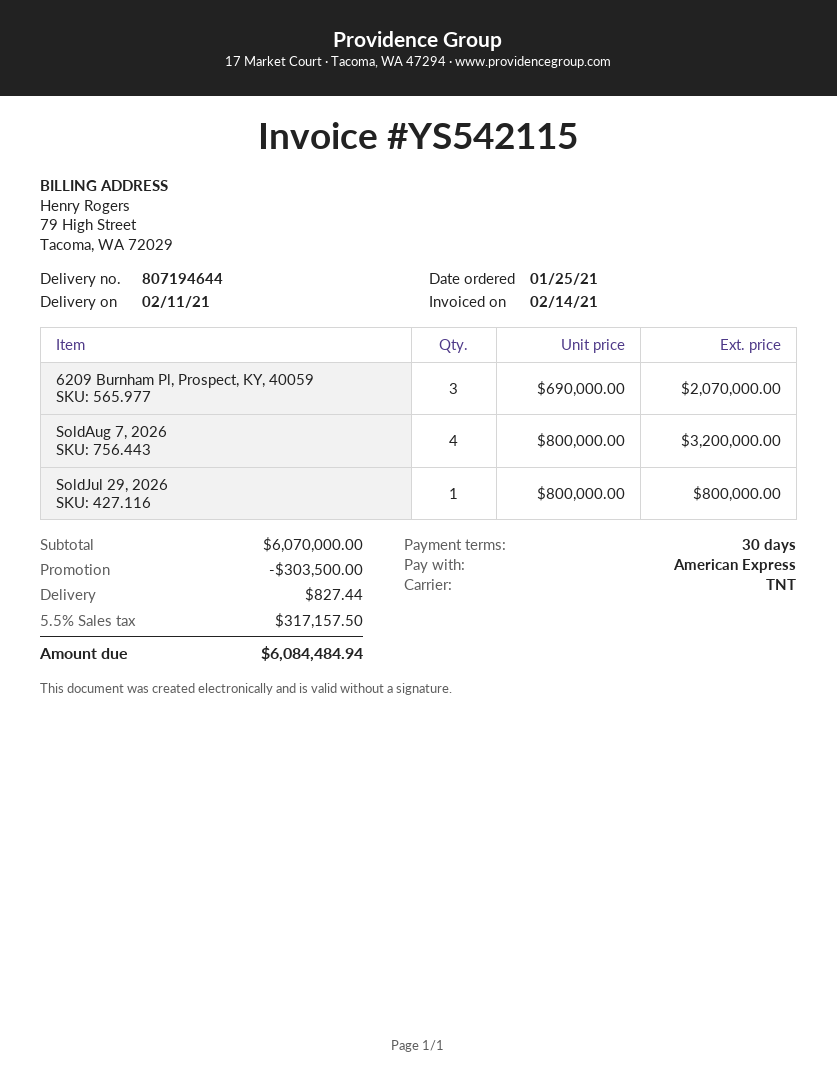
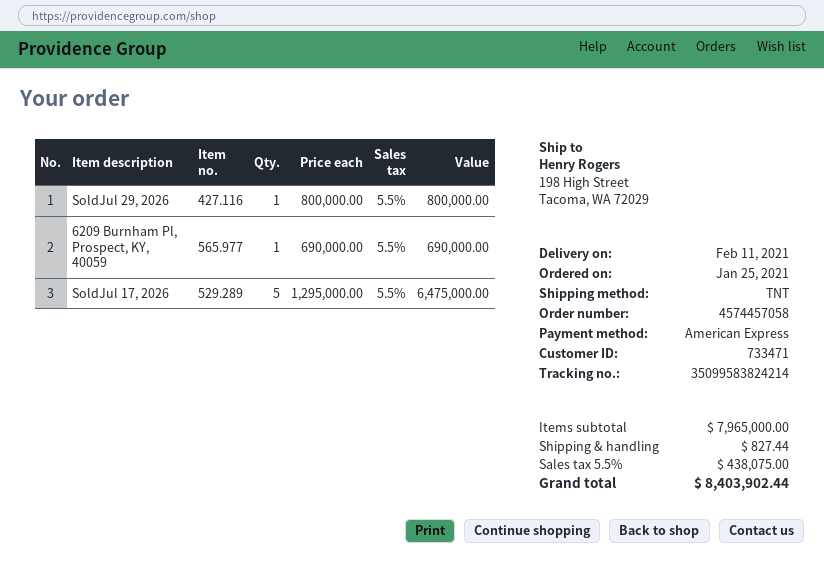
6209 Burnham Pl, Prospect, KY, 40059: 3 x 690000.00 = 2070000.00 -> 1 x 690000.00 = 690000.00
SoldAug 7, 2026: 4 x 800000.00 = 3200000.00 -> none
SoldJul 17, 2026: none -> 5 x 1295000.00 = 6475000.00
subtotal: 6070000.00 -> 7965000.00
discount: 303500.00 -> none
tax: 5.5% = 317157.50 -> 5.5% = 438075.00
total: 6084484.94 -> 8403902.44

